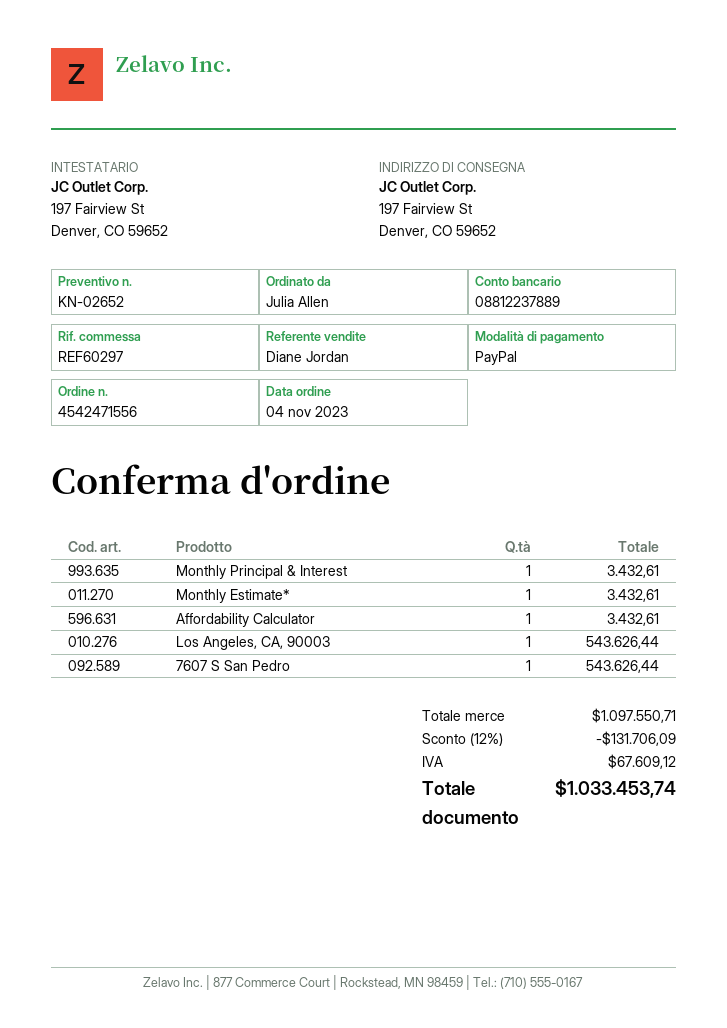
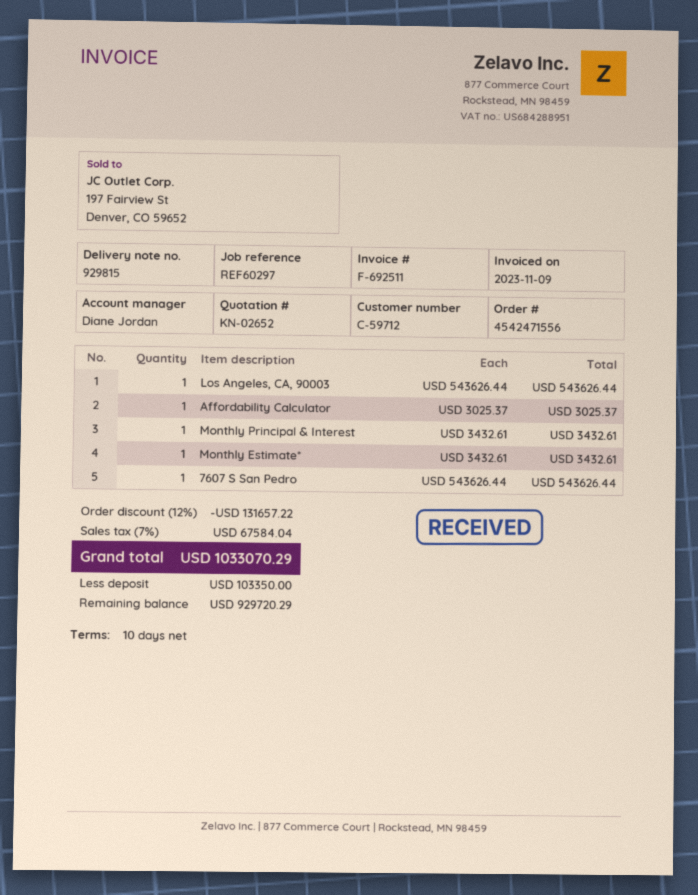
Affordability Calculator: 1 for 3432.61 -> 1 for 3025.37
discount: 12% = 131706.09 -> 12% = 131657.22
tax: 67609.12 -> 67584.04
total: 1033453.74 -> 1033070.29

